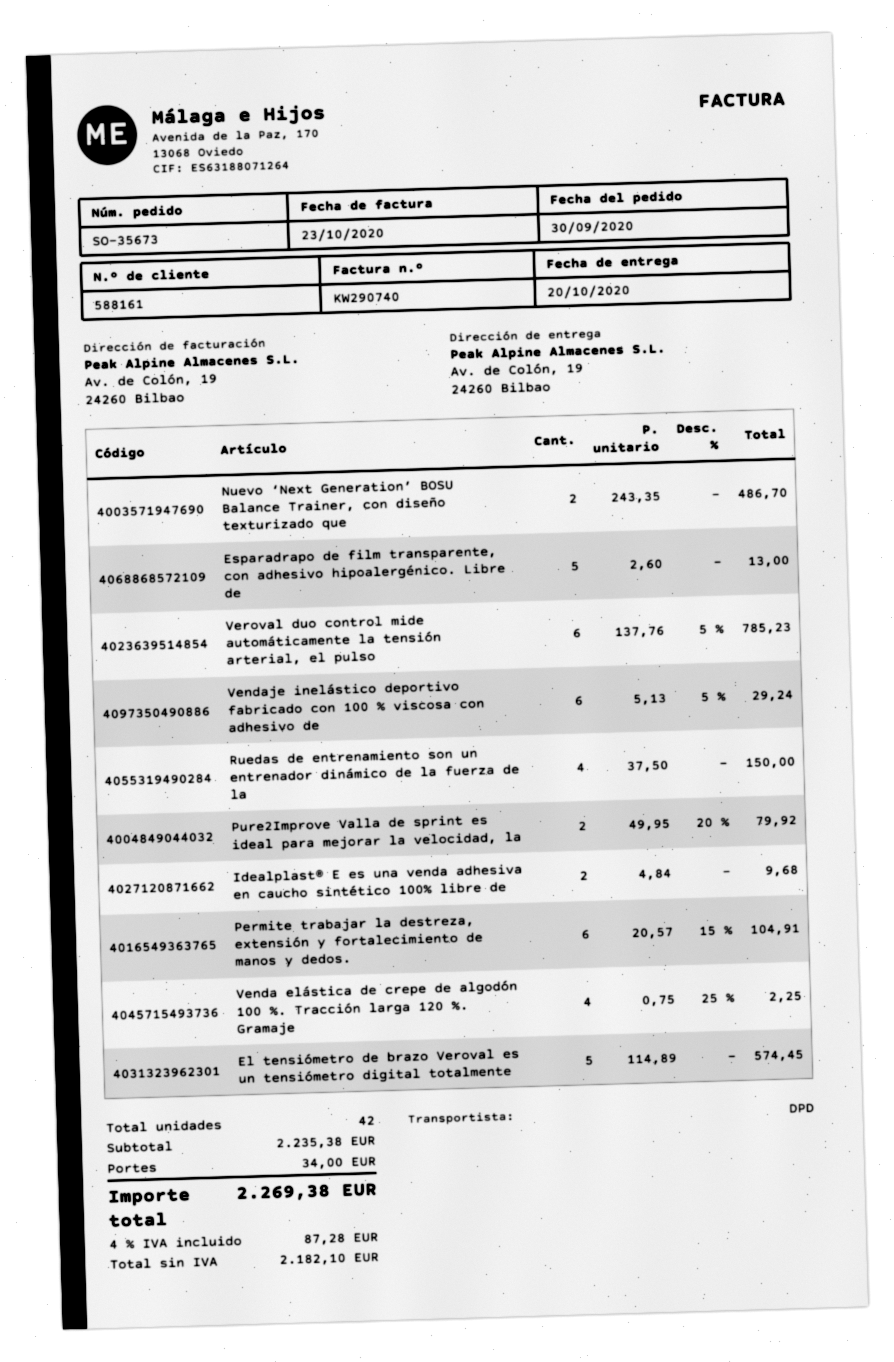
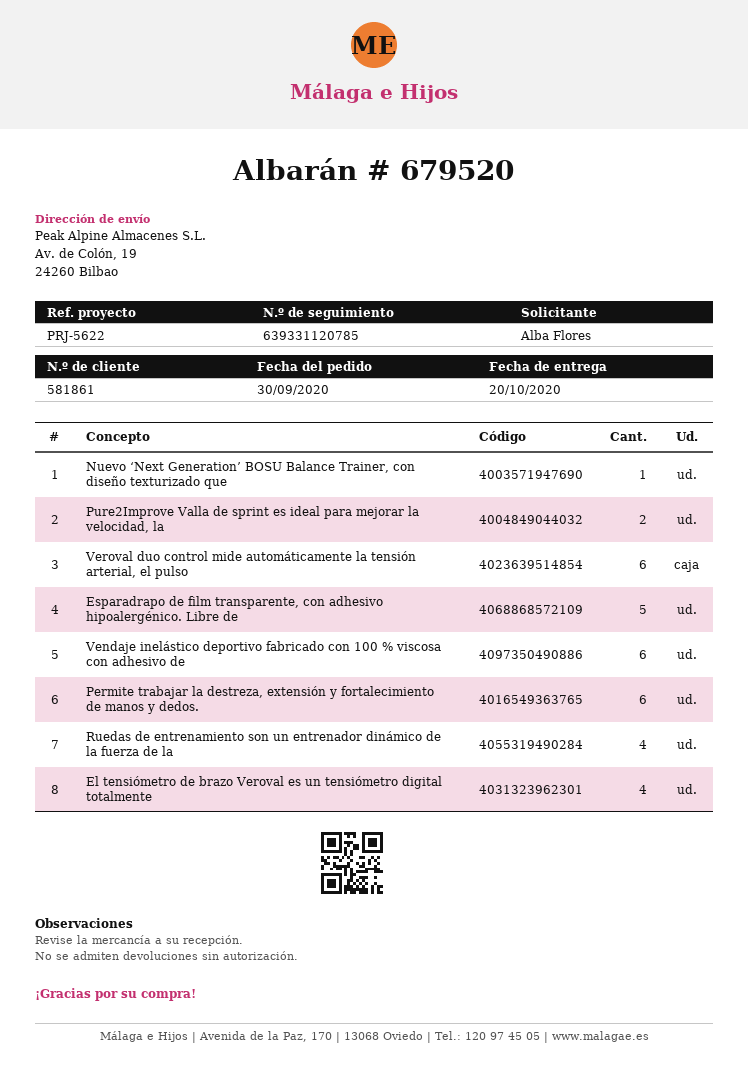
customer number: 588161 -> 581861
Nuevo ‘Next Generation’ BOSU Balance Trainer, con diseño texturizado que: 2 -> 1
Idealplast® E es una venda adhesiva en caucho sintético 100% libre de: 2 -> none
Venda elástica de crepe de algodón 100 %. Tracción larga 120 %. Gramaje: 4 -> none
El tensiómetro de brazo Veroval es un tensiómetro digital totalmente: 5 -> 4

